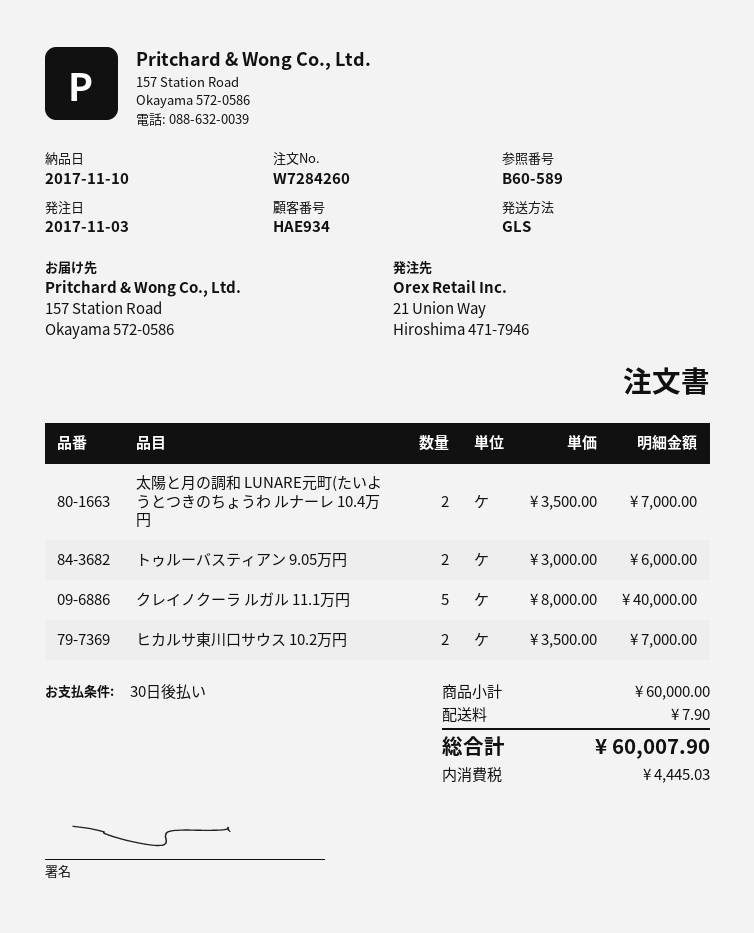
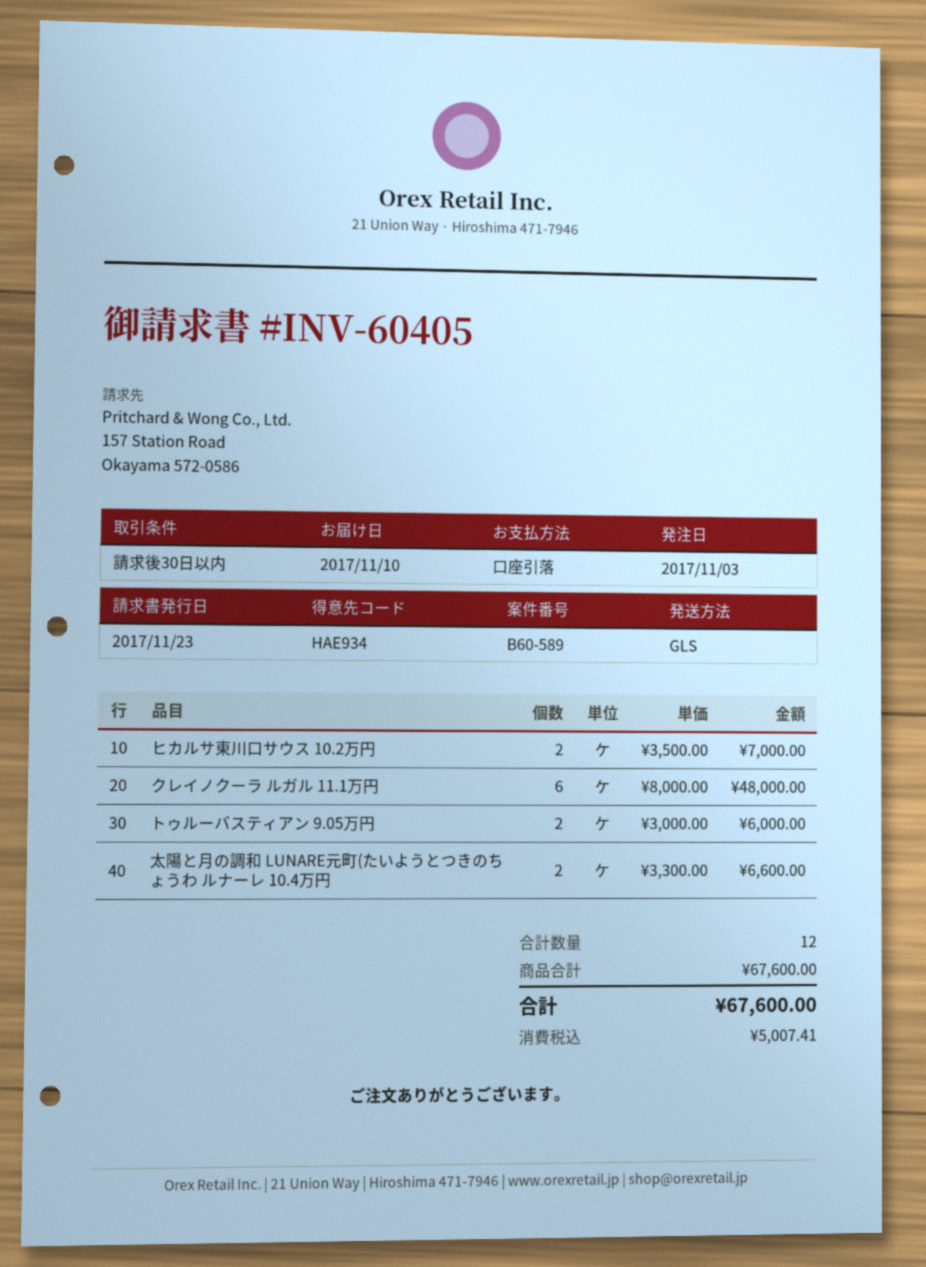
太陽と月の調和 LUNARE元町(たいようとつきのちょうわ ルナーレ 10.4万円: 2 x 3500.00 = 7000.00 -> 2 x 3300.00 = 6600.00
クレイノクーラ ルガル 11.1万円: 5 x 8000.00 = 40000.00 -> 6 x 8000.00 = 48000.00
subtotal: 60000.00 -> 67600.00
shipping: 7.90 -> none
tax: 4445.03 -> 5007.41
total: 60007.90 -> 67600.00

